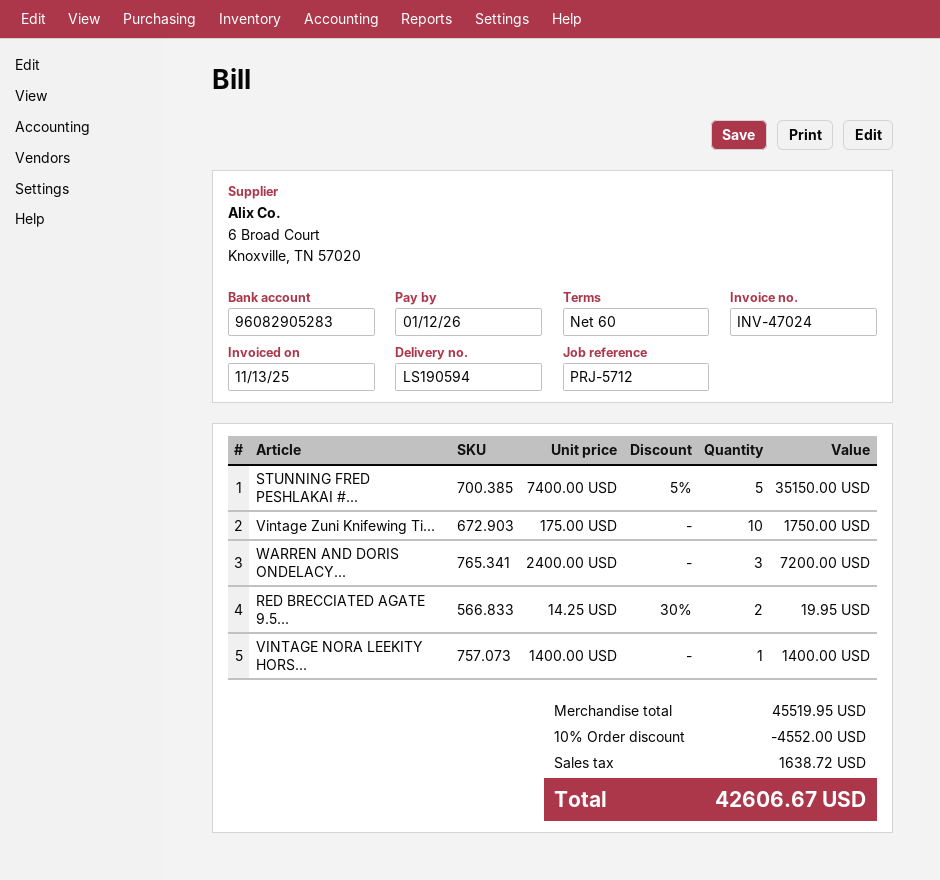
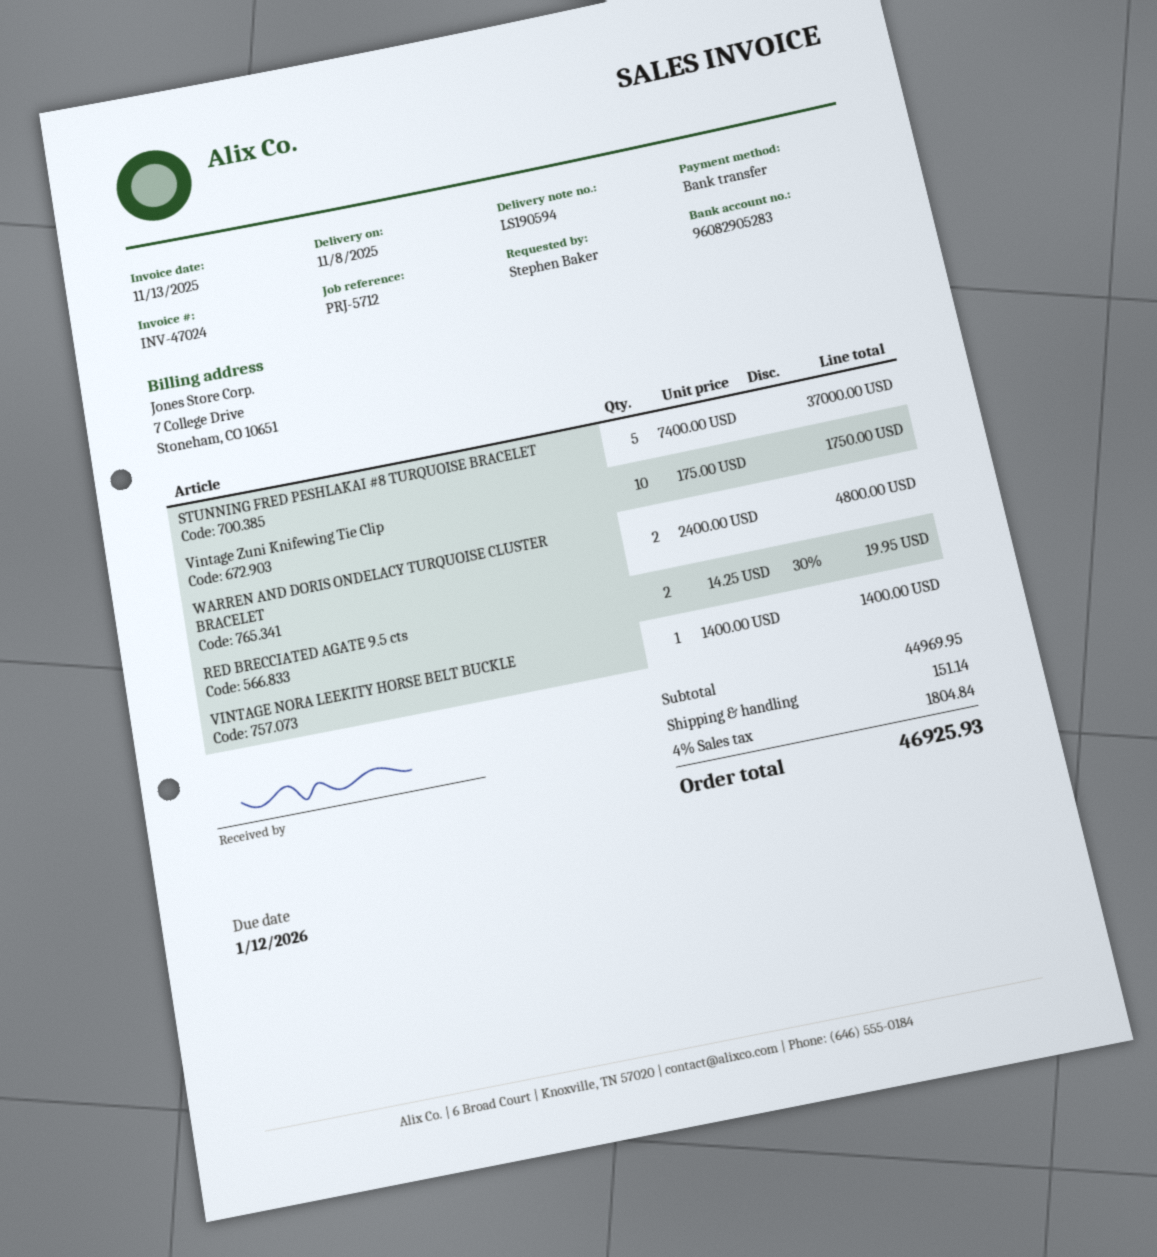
STUNNING FRED PESHLAKAI #...: 5 x 7400.00 - 5% = 35150.00 -> 5 x 7400.00 = 37000.00
WARREN AND DORIS ONDELACY...: 3 x 2400.00 = 7200.00 -> 2 x 2400.00 = 4800.00
subtotal: 45519.95 -> 44969.95
discount: 10% = 4552.00 -> none
shipping: none -> 151.14
tax: 1638.72 -> 1804.84
total: 42606.67 -> 46925.93

